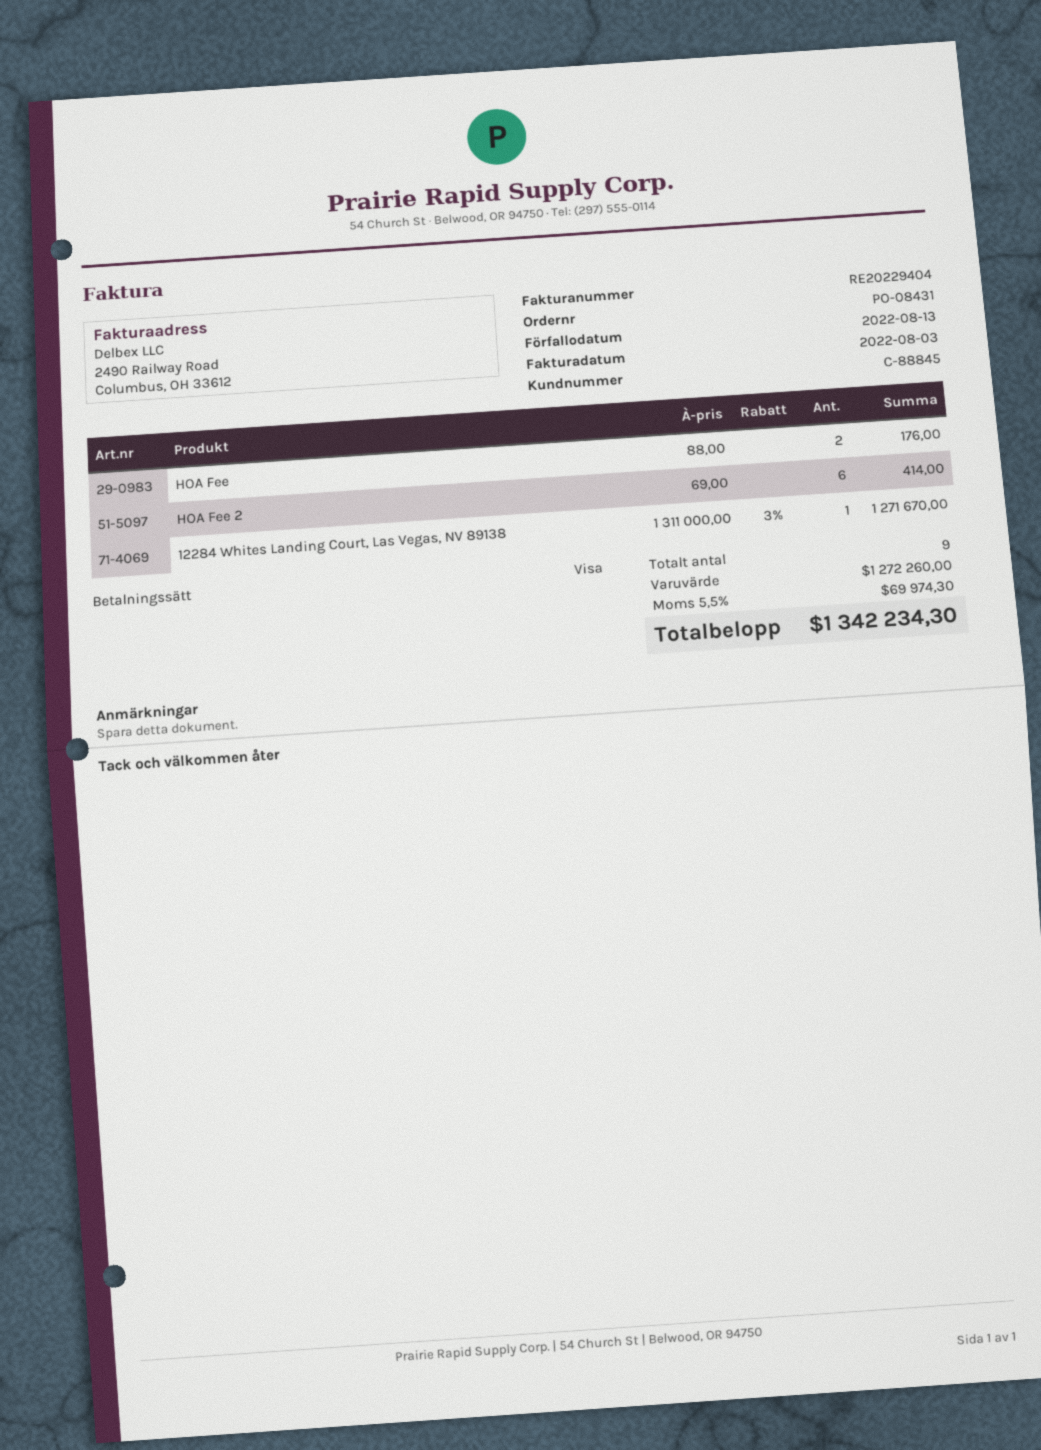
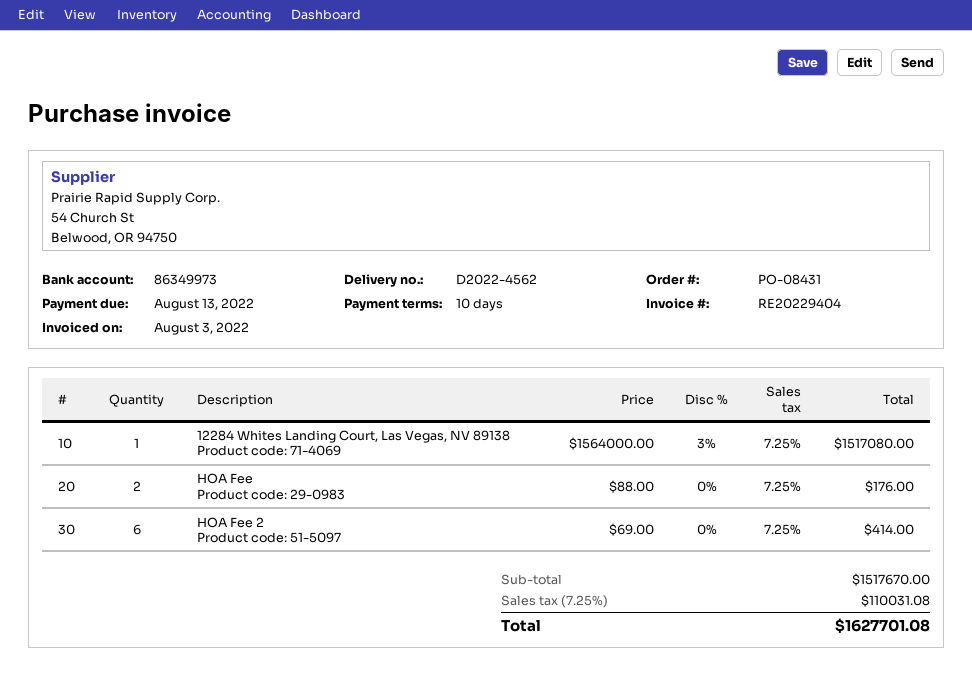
12284 Whites Landing Court, Las Vegas, NV 89138: 1 x 1311000.00 - 3% = 1271670.00 -> 1 x 1564000.00 - 3% = 1517080.00
subtotal: 1272260.00 -> 1517670.00
tax: 5.5% = 69974.30 -> 7.25% = 110031.08
total: 1342234.30 -> 1627701.08

